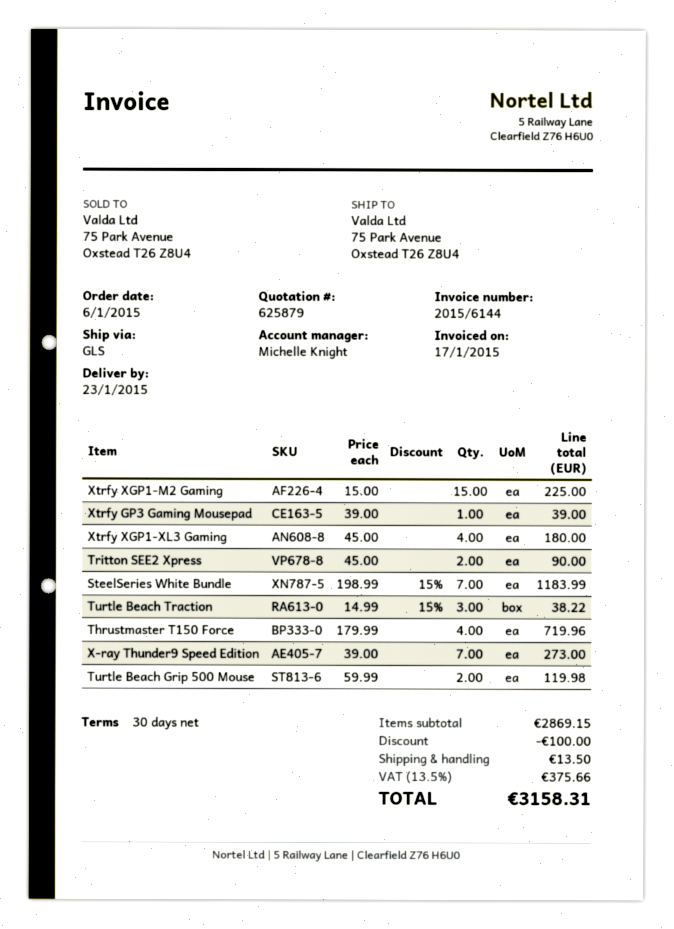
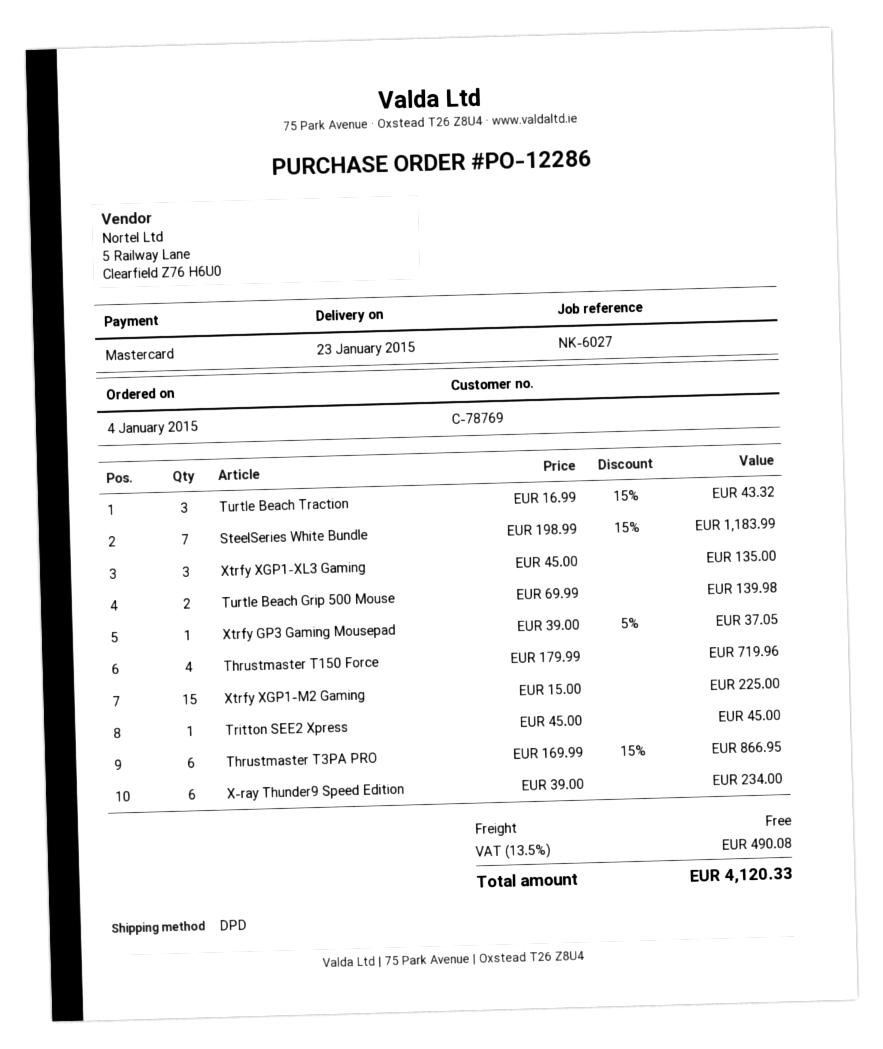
order date: 2015-01-06 -> 2015-01-04
shipping method: GLS -> DPD
Xtrfy GP3 Gaming Mousepad: 1 x 39.00 = 39.00 -> 1 x 39.00 - 5% = 37.05
Xtrfy XGP1-XL3 Gaming: 4 x 45.00 = 180.00 -> 3 x 45.00 = 135.00
Tritton SEE2 Xpress: 2 x 45.00 = 90.00 -> 1 x 45.00 = 45.00
Turtle Beach Traction: 3 x 14.99 - 15% = 38.22 -> 3 x 16.99 - 15% = 43.32
X-ray Thunder9 Speed Edition: 7 x 39.00 = 273.00 -> 6 x 39.00 = 234.00
Turtle Beach Grip 500 Mouse: 2 x 59.99 = 119.98 -> 2 x 69.99 = 139.98
Thrustmaster T3PA PRO: none -> 6 x 169.99 - 15% = 866.95
discount: 100.00 -> none
shipping: 13.50 -> 0.00
tax: 13.5% = 375.66 -> 13.5% = 490.08
total: 3158.31 -> 4120.33

